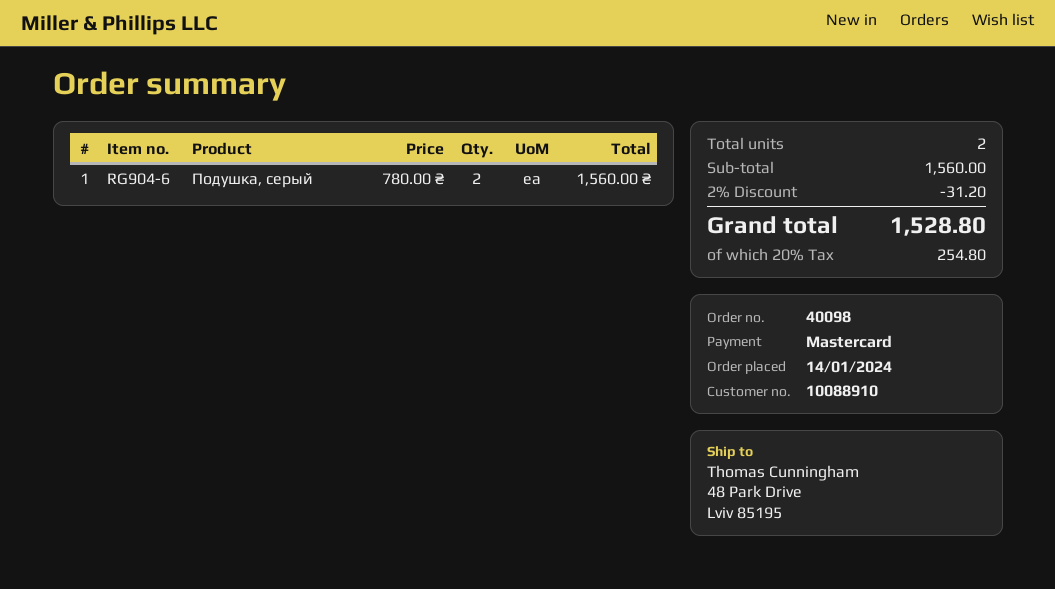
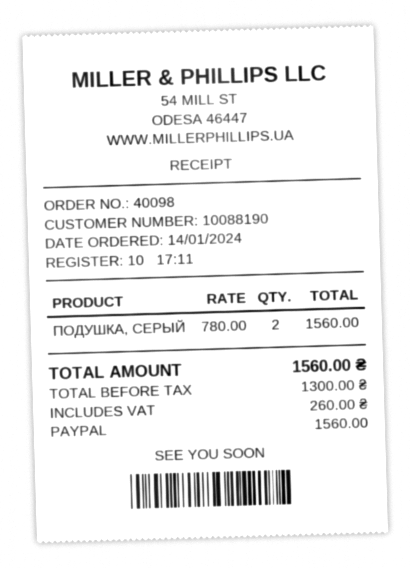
customer number: 10088910 -> 10088190
payment method: Mastercard -> PayPal
discount: 2% = 31.20 -> none
tax: 254.80 -> 260.00
total: 1528.80 -> 1560.00

